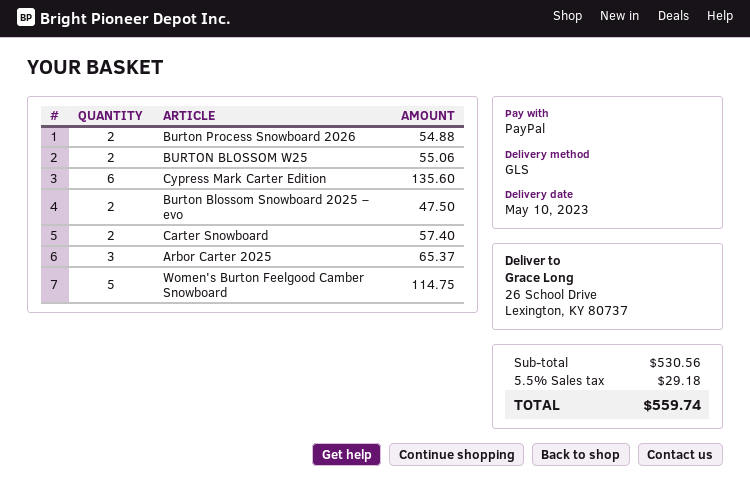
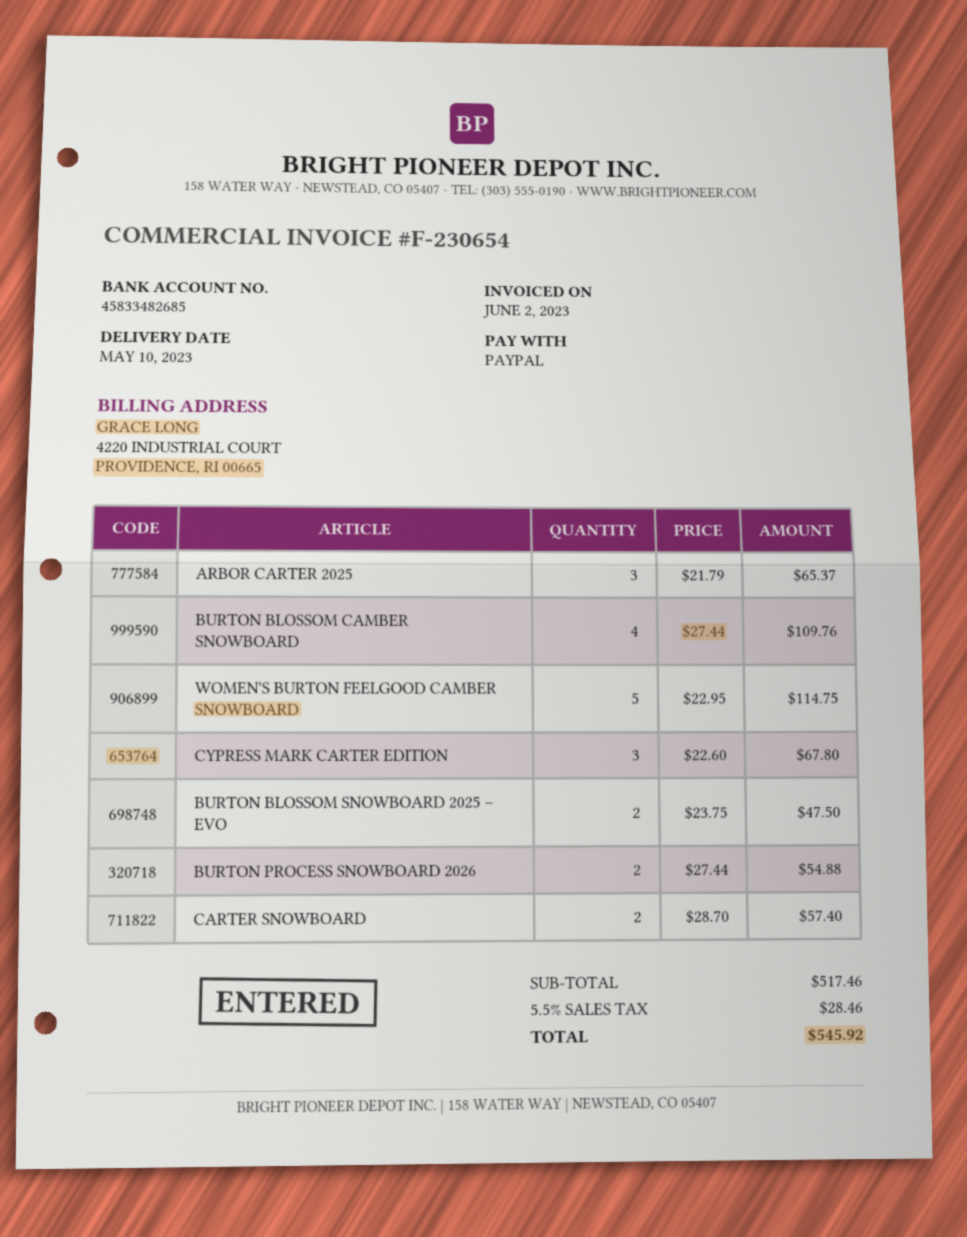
BURTON BLOSSOM W25: 2 for 55.06 -> none
Cypress Mark Carter Edition: 6 for 135.60 -> 3 for 67.80
BURTON BLOSSOM CAMBER SNOWBOARD: none -> 4 for 109.76
subtotal: 530.56 -> 517.46
tax: 5.5% = 29.18 -> 5.5% = 28.46
total: 559.74 -> 545.92

